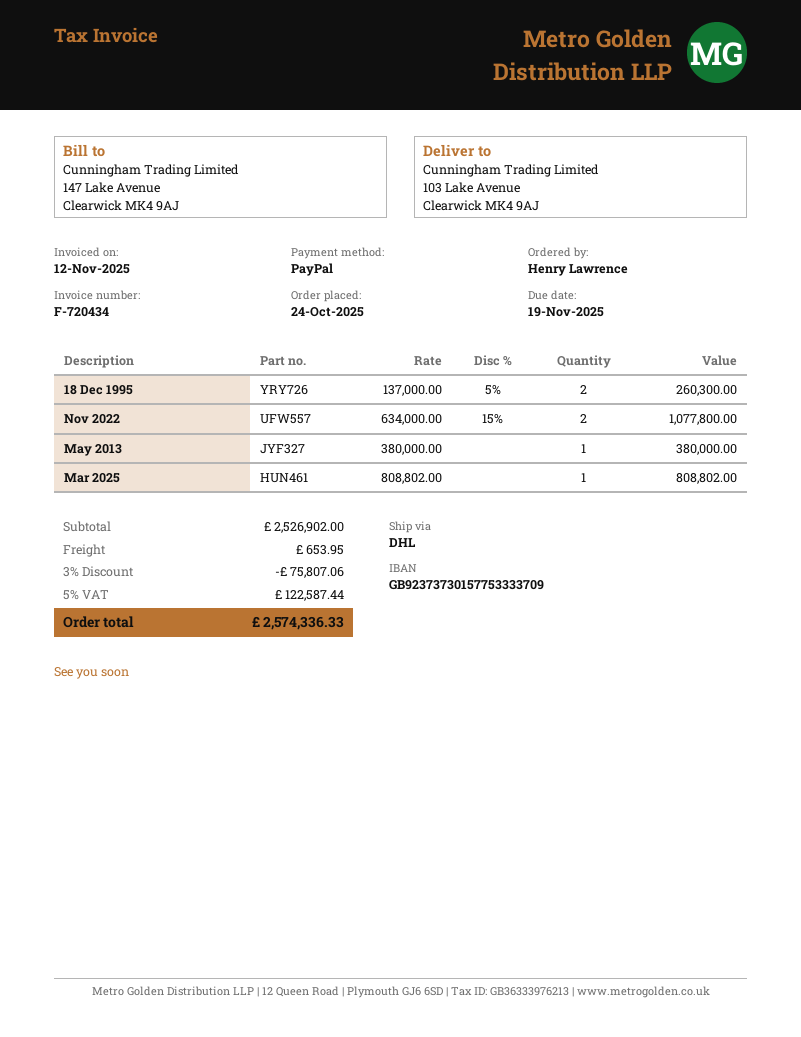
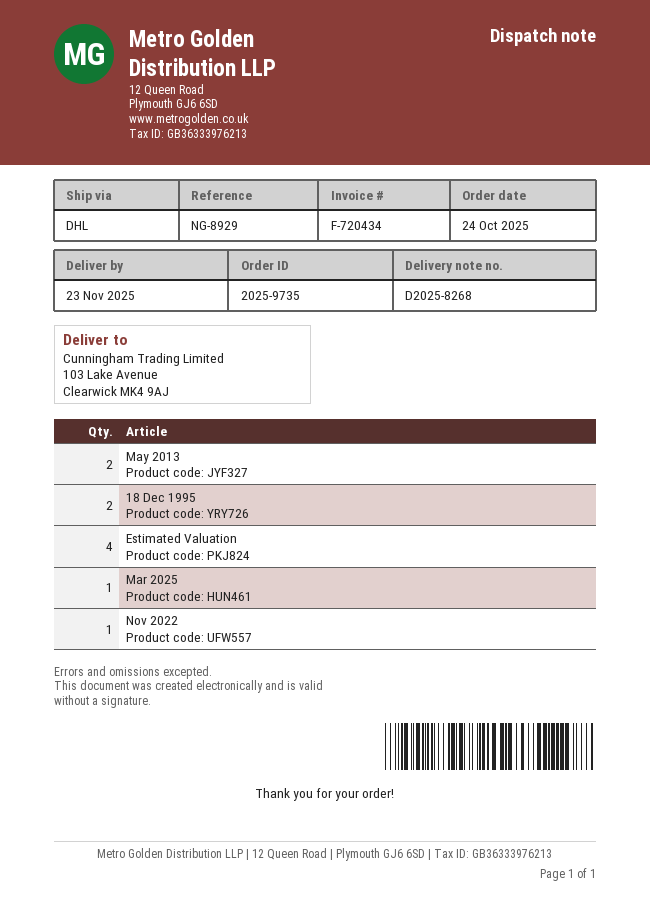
Nov 2022: 2 -> 1
May 2013: 1 -> 2
Estimated Valuation: none -> 4

